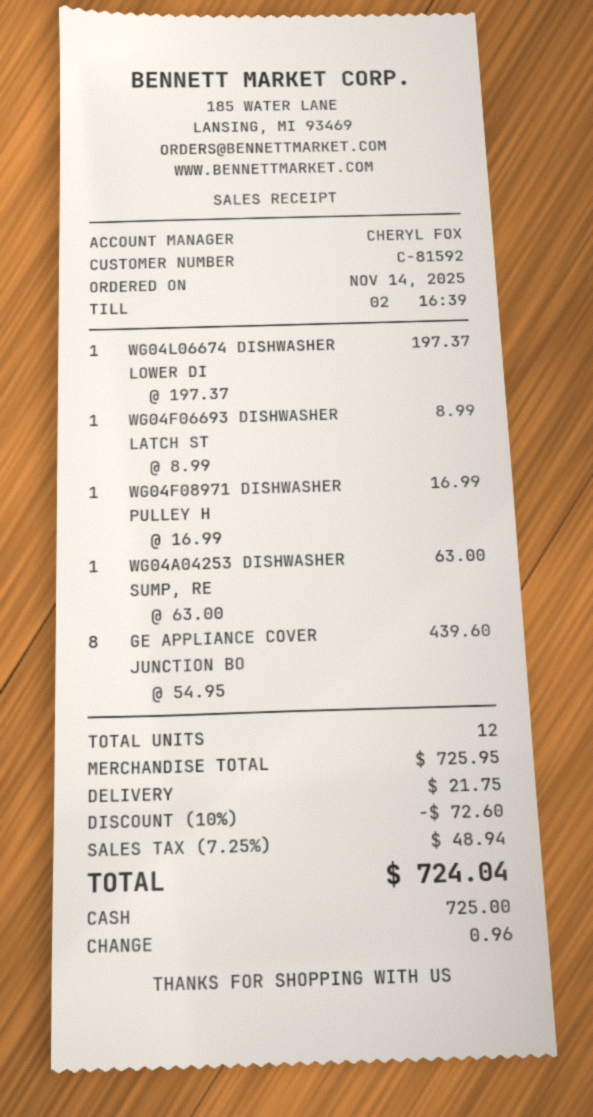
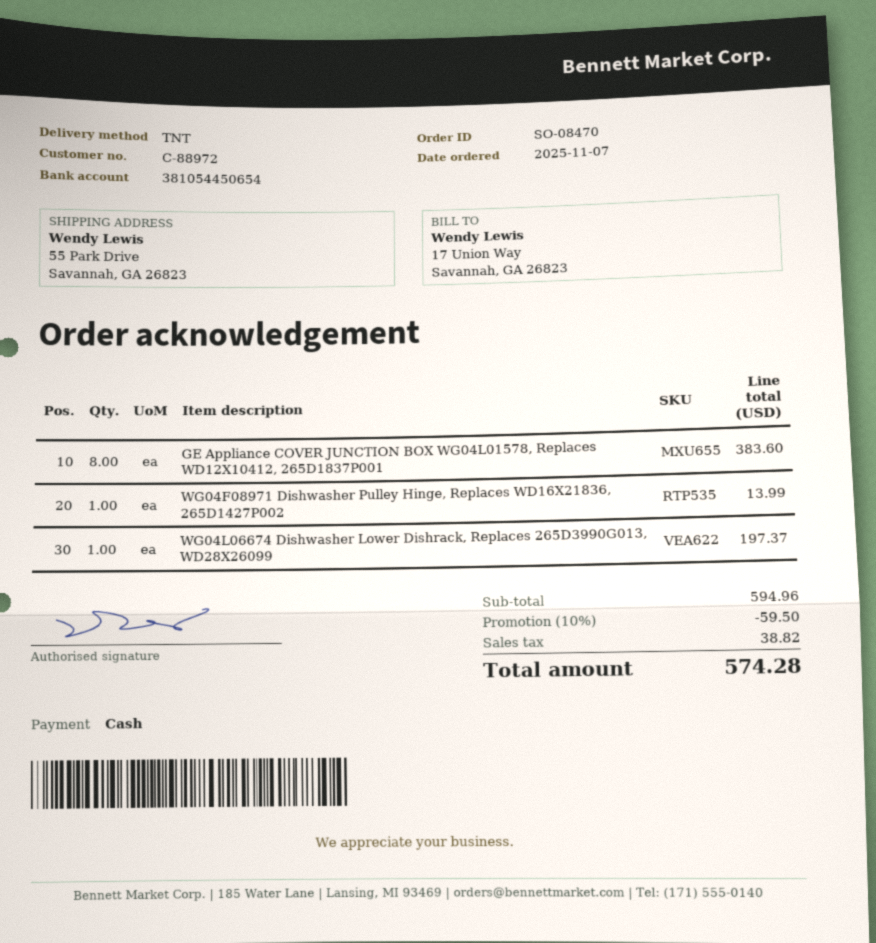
order date: 2025-11-14 -> 2025-11-07
customer number: C-81592 -> C-88972
WG04F06693 DISHWASHER LATCH ST: 1 for 8.99 -> none
WG04F08971 DISHWASHER PULLEY H: 1 for 16.99 -> 1 for 13.99
WG04A04253 DISHWASHER SUMP, RE: 1 for 63.00 -> none
GE APPLIANCE COVER JUNCTION BO: 8 for 439.60 -> 8 for 383.60
subtotal: 725.95 -> 594.96
discount: 10% = 72.60 -> 10% = 59.50
shipping: 21.75 -> none
tax: 48.94 -> 38.82
total: 724.04 -> 574.28

